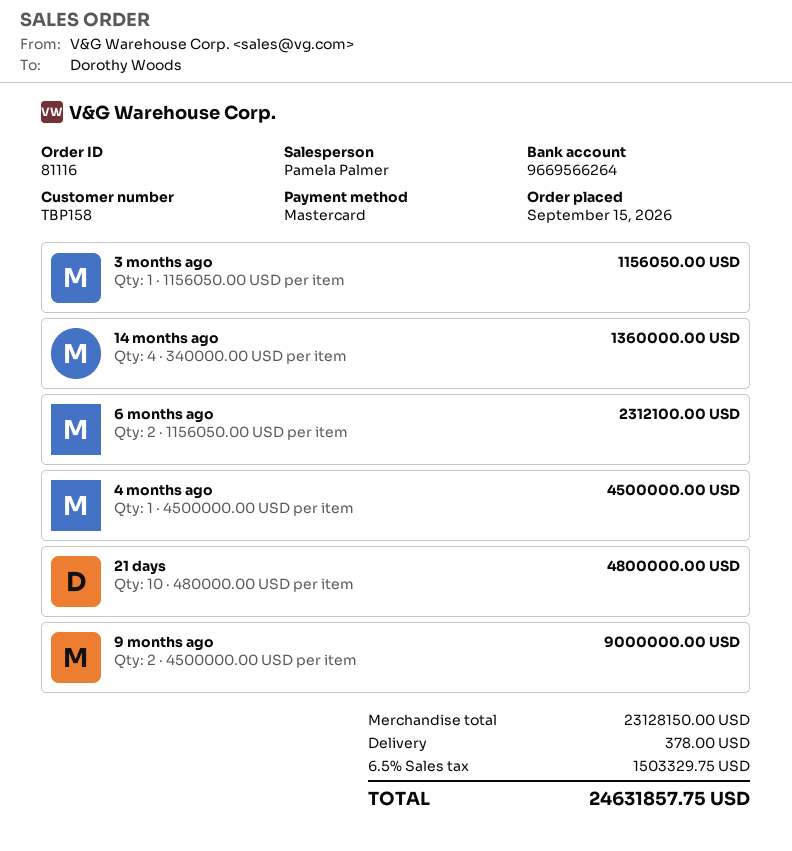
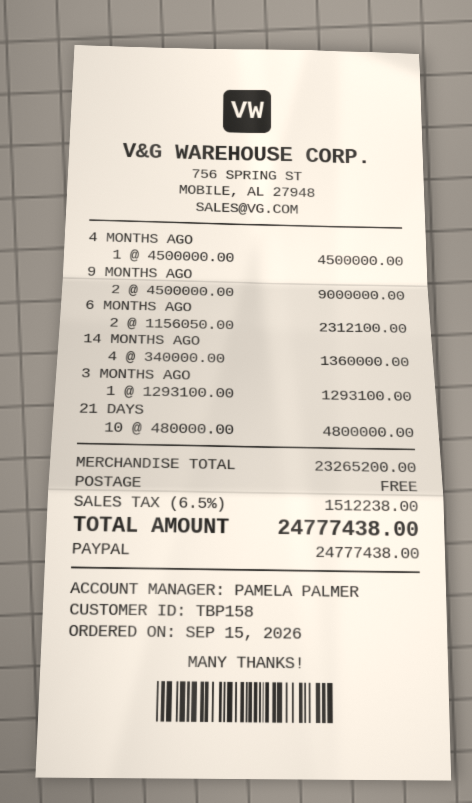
payment method: Mastercard -> PayPal
3 months ago: 1 x 1156050.00 = 1156050.00 -> 1 x 1293100.00 = 1293100.00
subtotal: 23128150.00 -> 23265200.00
shipping: 378.00 -> 0.00
tax: 6.5% = 1503329.75 -> 6.5% = 1512238.00
total: 24631857.75 -> 24777438.00

